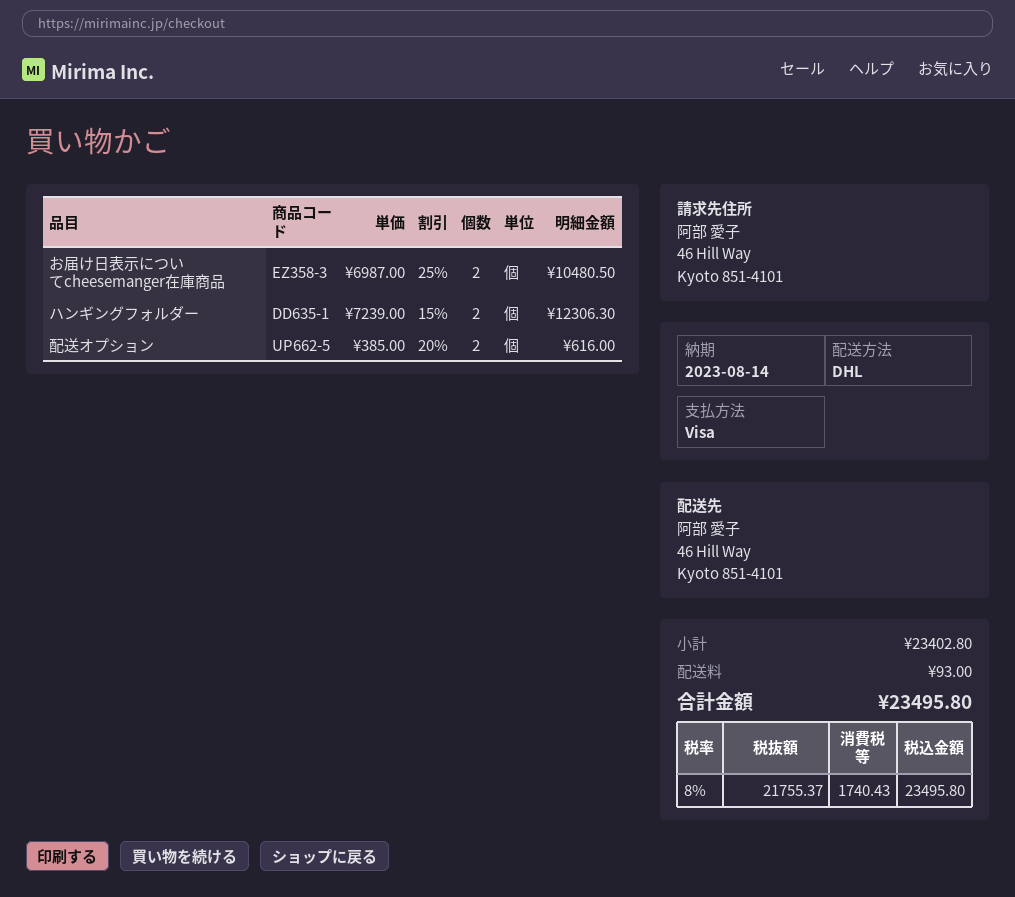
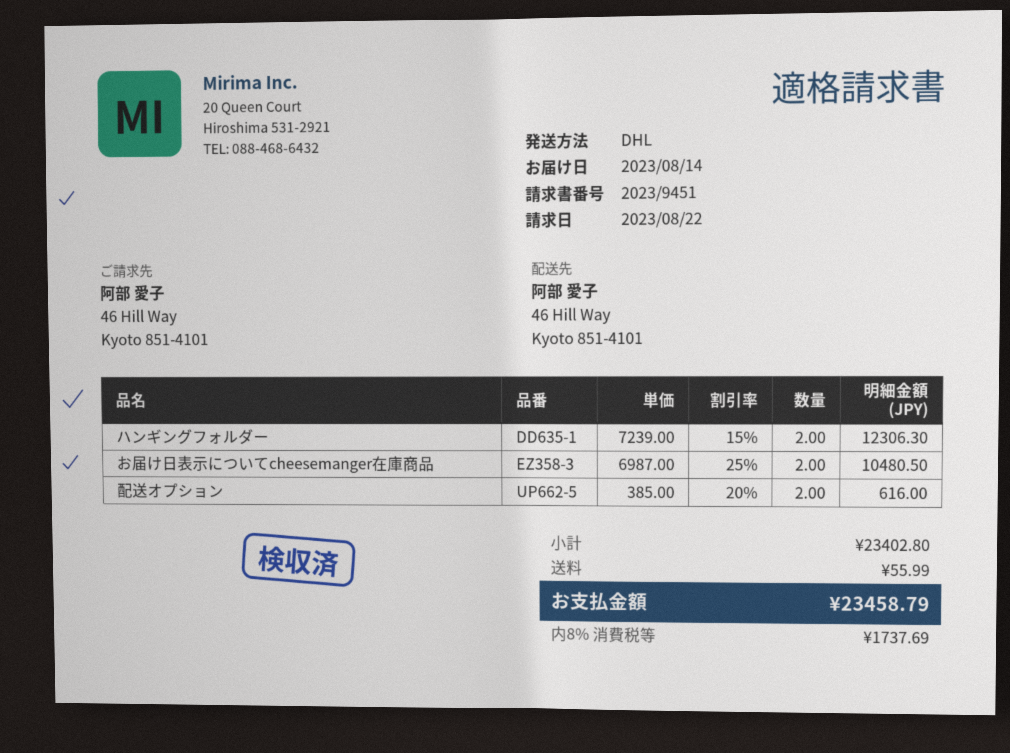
shipping: 93.00 -> 55.99
tax: 8% = 1740.43 -> 8% = 1737.69
total: 23495.80 -> 23458.79

